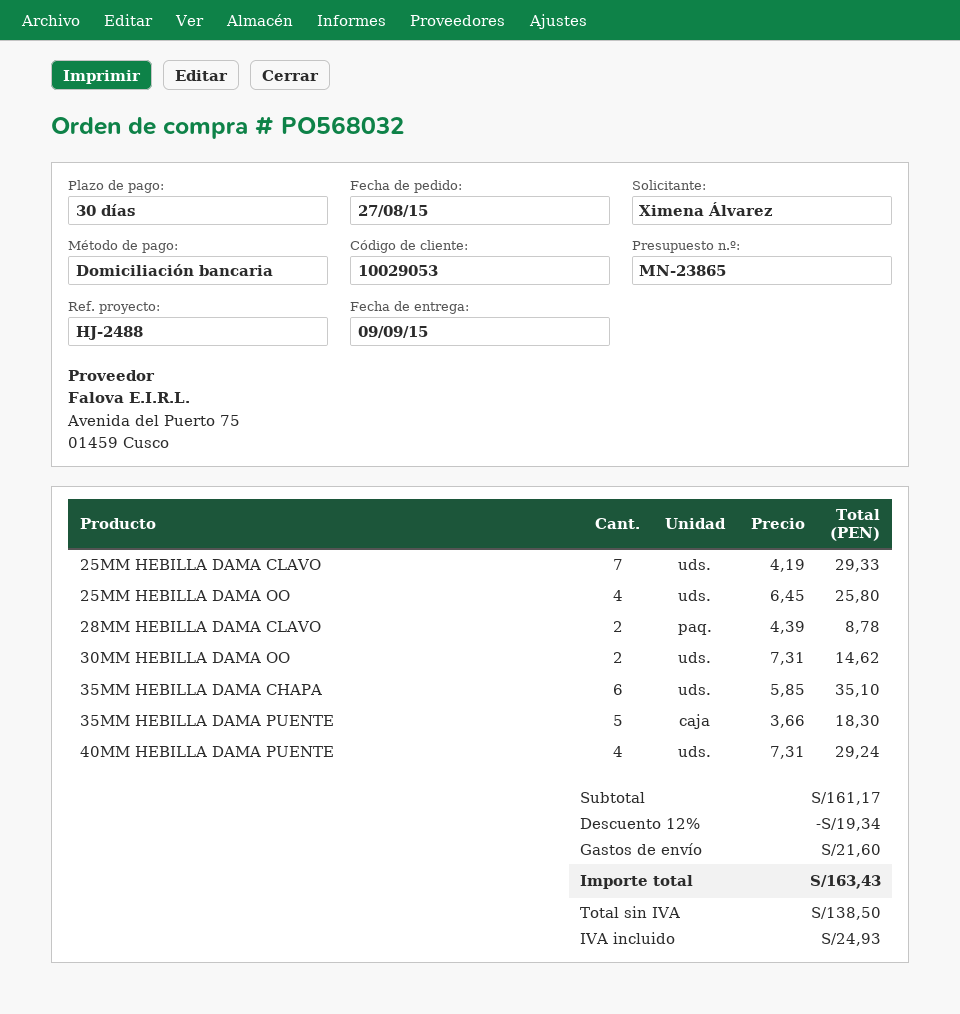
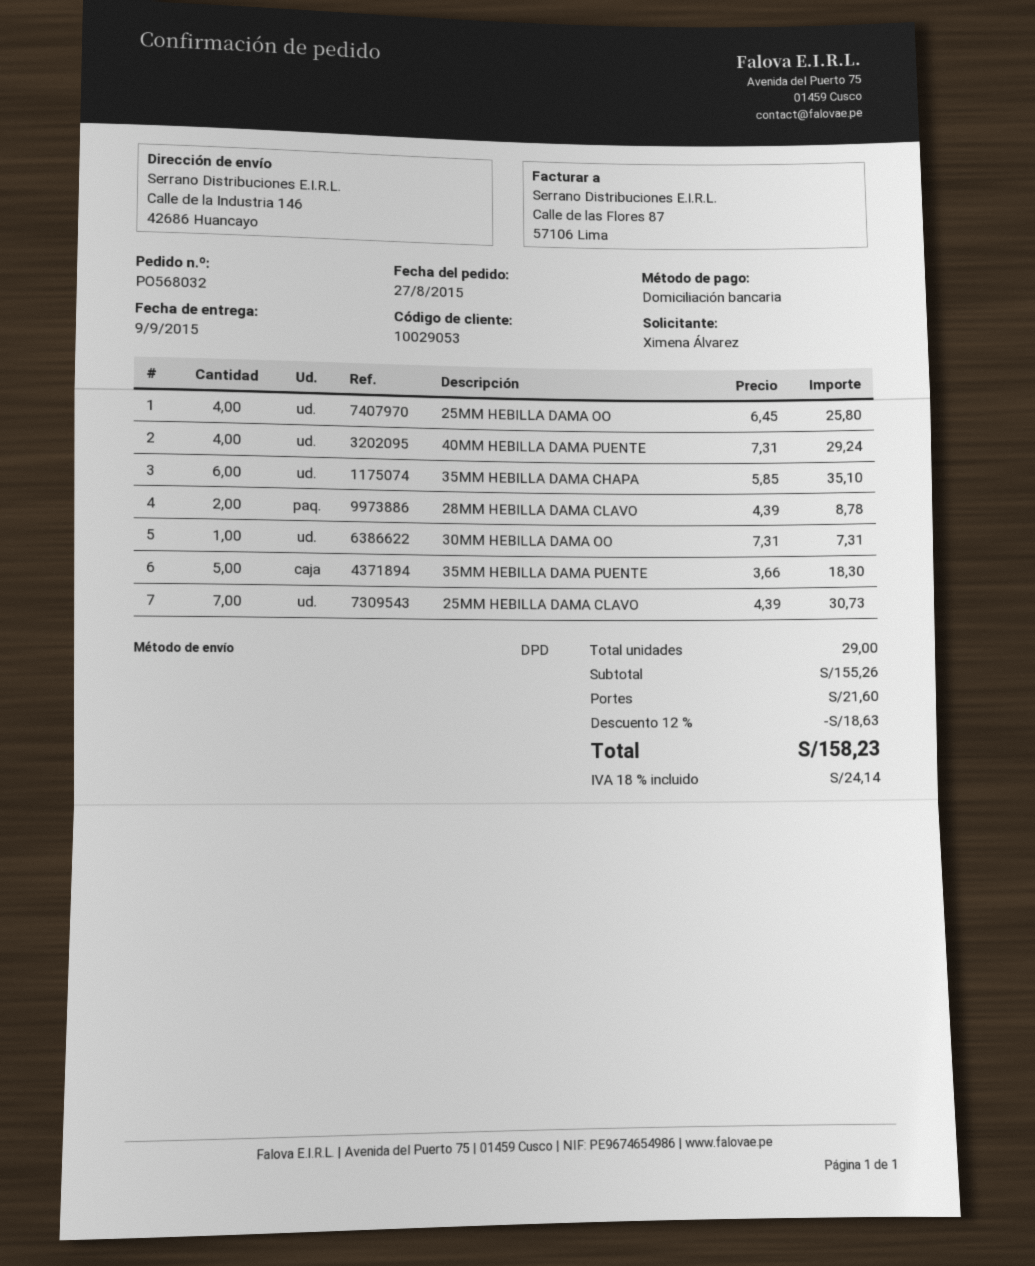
25MM HEBILLA DAMA CLAVO: 7 x 4.19 = 29.33 -> 7 x 4.39 = 30.73
30MM HEBILLA DAMA OO: 2 x 7.31 = 14.62 -> 1 x 7.31 = 7.31
subtotal: 161.17 -> 155.26
discount: 12% = 19.34 -> 12% = 18.63
tax: 24.93 -> 24.14
total: 163.43 -> 158.23

